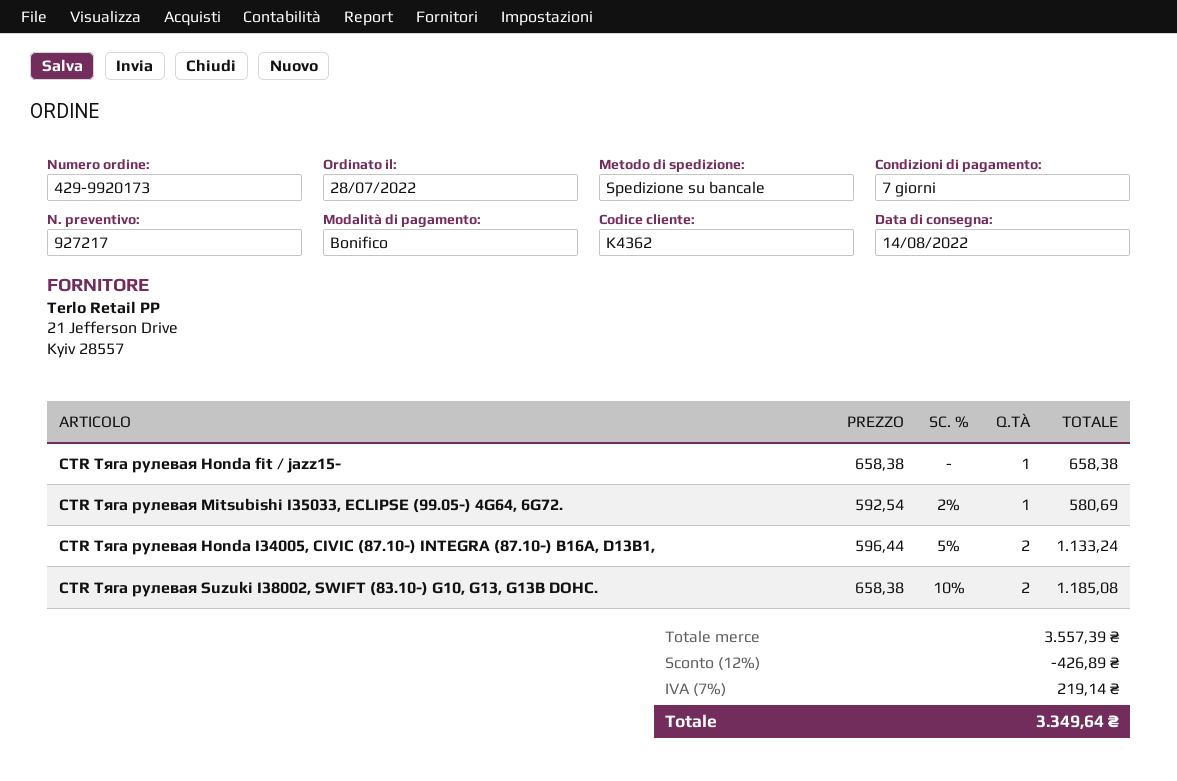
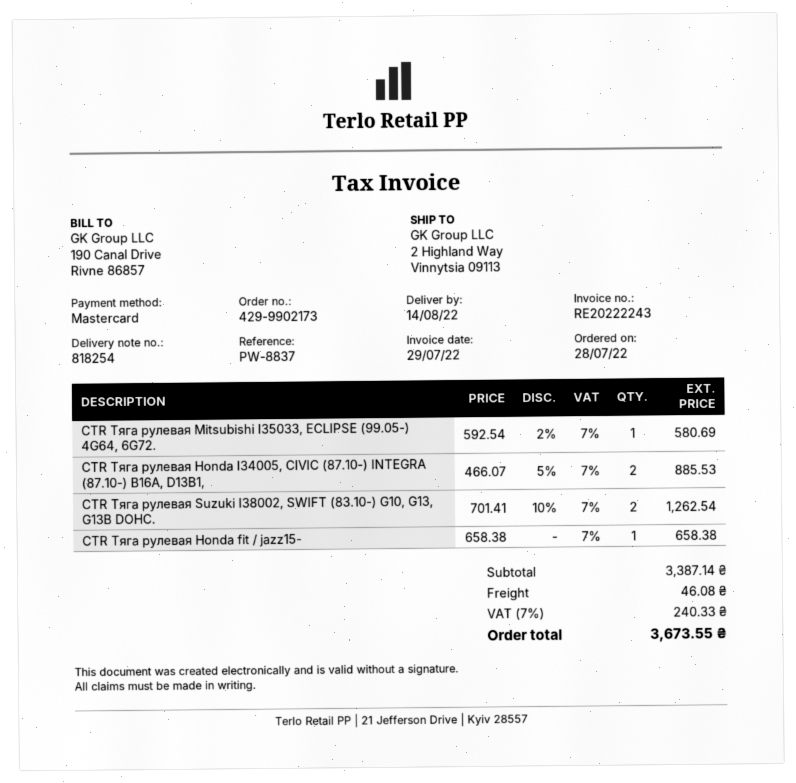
order number: 429-9920173 -> 429-9902173
payment method: bank transfer -> Mastercard
CTR Тяга рулевая Honda I34005, CIVIC (87.10-) INTEGRA (87.10-) B16A, D13B1,: 2 x 596.44 - 5% = 1133.24 -> 2 x 466.07 - 5% = 885.53
CTR Тяга рулевая Suzuki I38002, SWIFT (83.10-) G10, G13, G13B DOHC.: 2 x 658.38 - 10% = 1185.08 -> 2 x 701.41 - 10% = 1262.54
subtotal: 3557.39 -> 3387.14
discount: 12% = 426.89 -> none
shipping: none -> 46.08
tax: 7% = 219.14 -> 7% = 240.33
total: 3349.64 -> 3673.55

